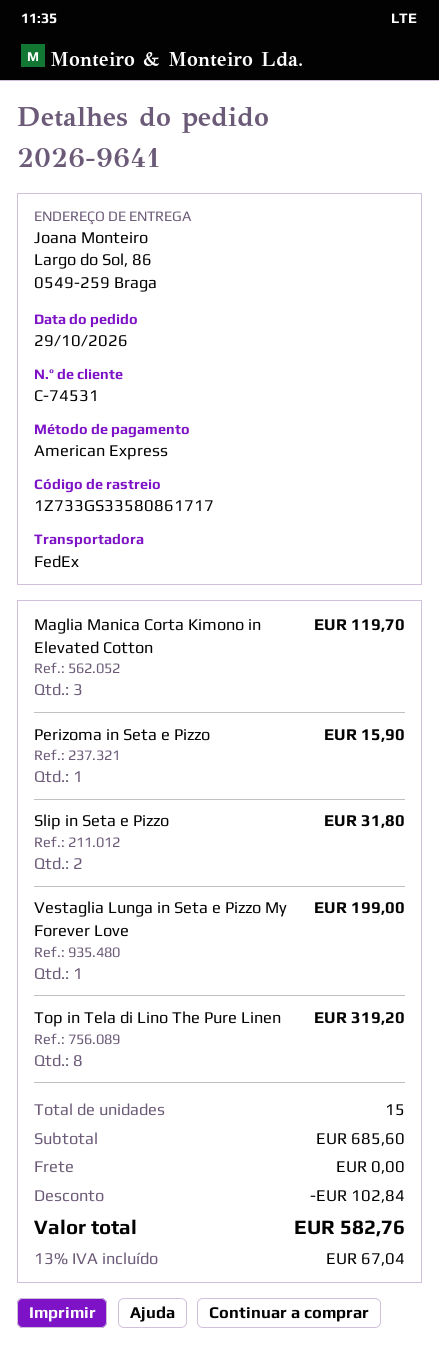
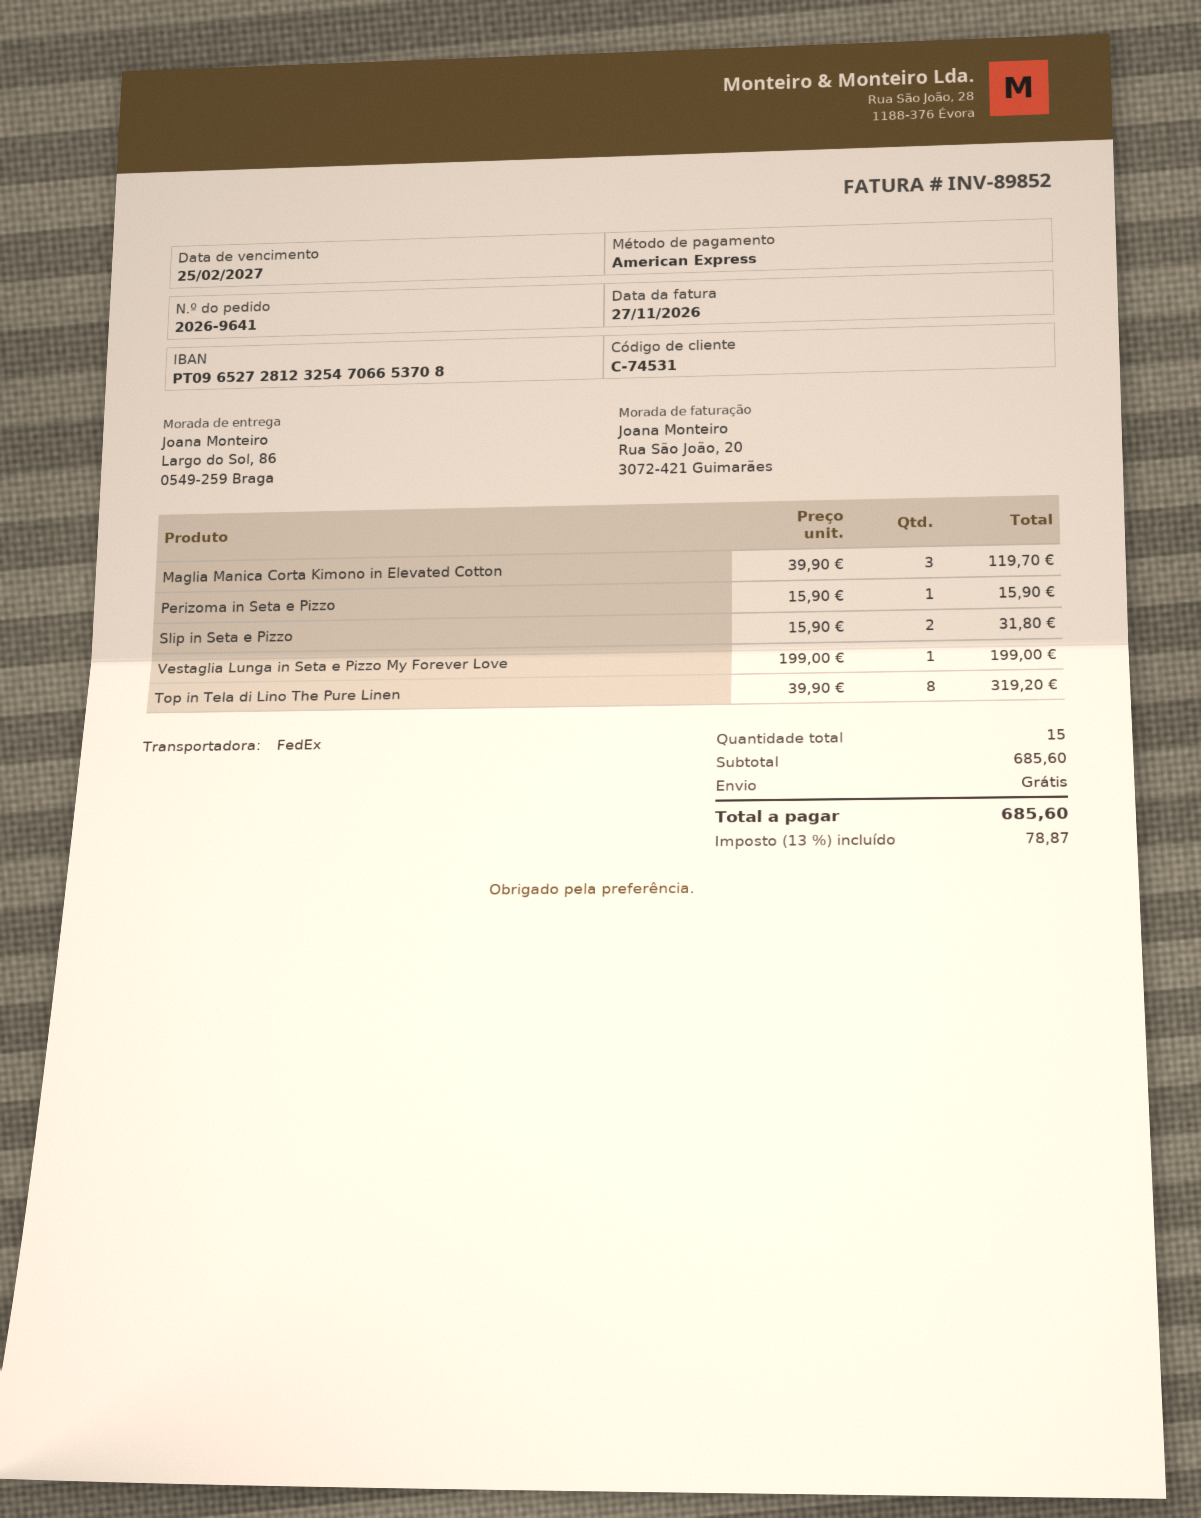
discount: 102.84 -> none
tax: 13% = 67.04 -> 13% = 78.87
total: 582.76 -> 685.60

